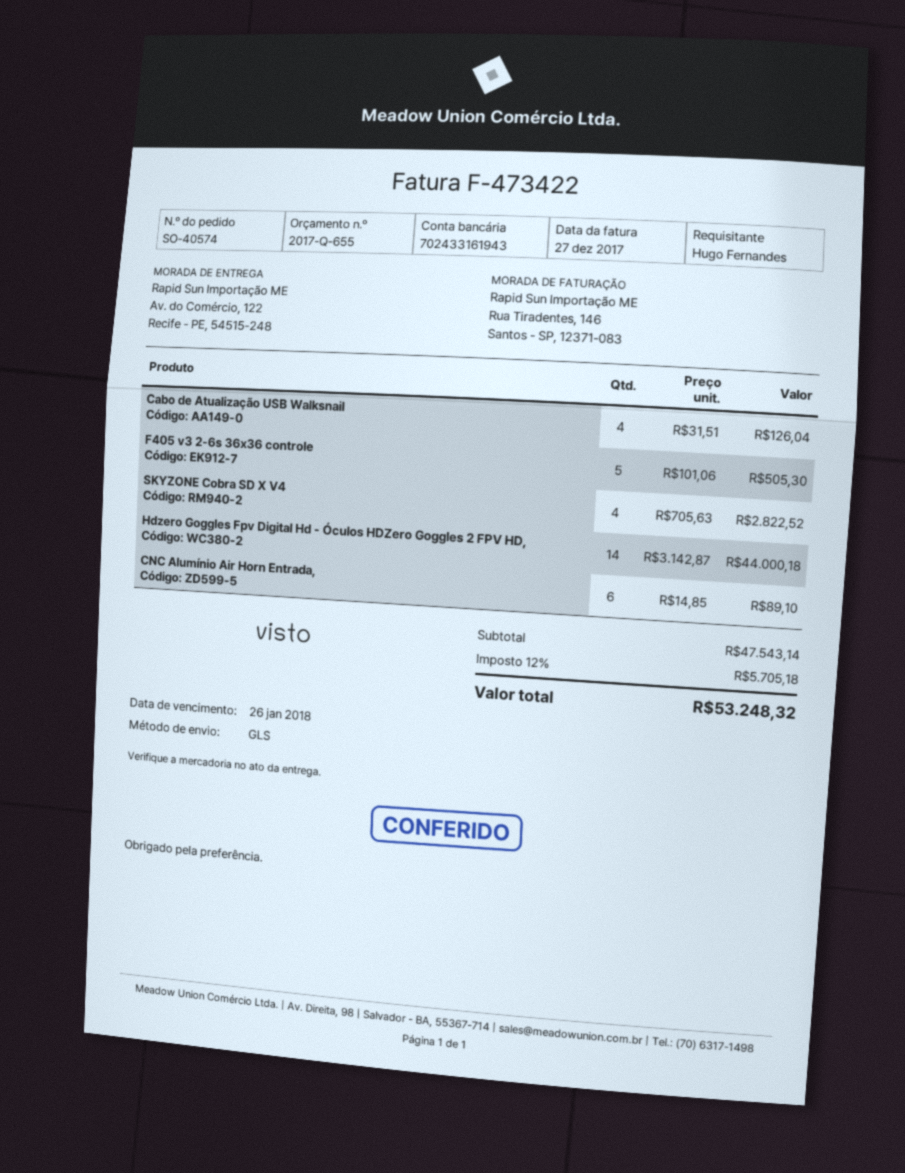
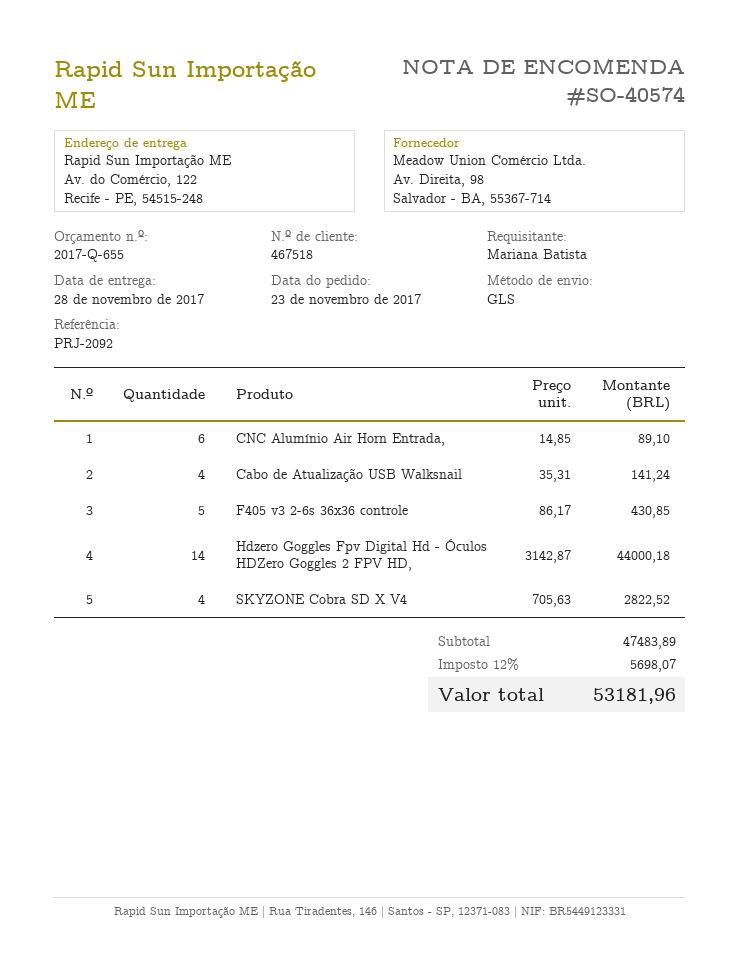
ordered by: Hugo Fernandes -> Mariana Batista
Cabo de Atualização USB Walksnail: 4 x 31.51 = 126.04 -> 4 x 35.31 = 141.24
F405 v3 2-6s 36x36 controle: 5 x 101.06 = 505.30 -> 5 x 86.17 = 430.85
subtotal: 47543.14 -> 47483.89
tax: 12% = 5705.18 -> 12% = 5698.07
total: 53248.32 -> 53181.96

